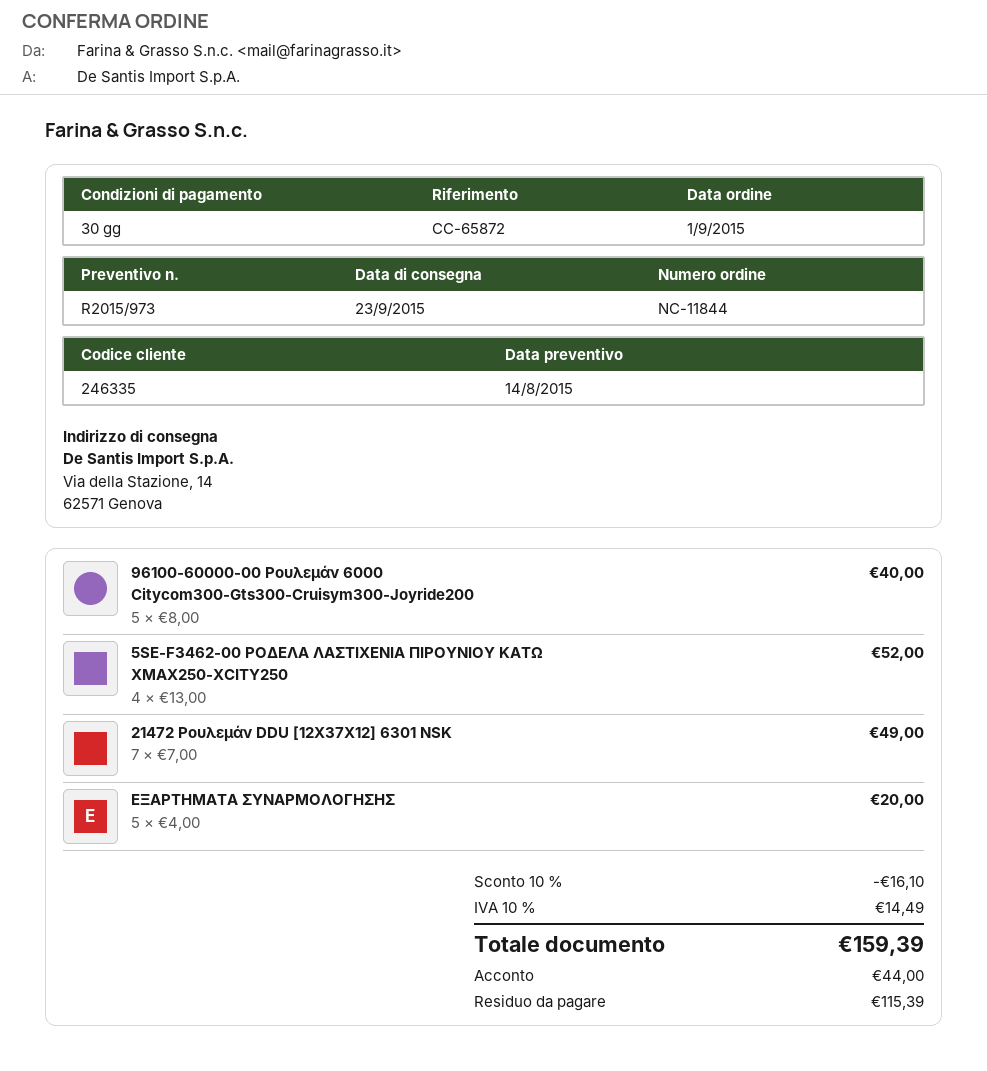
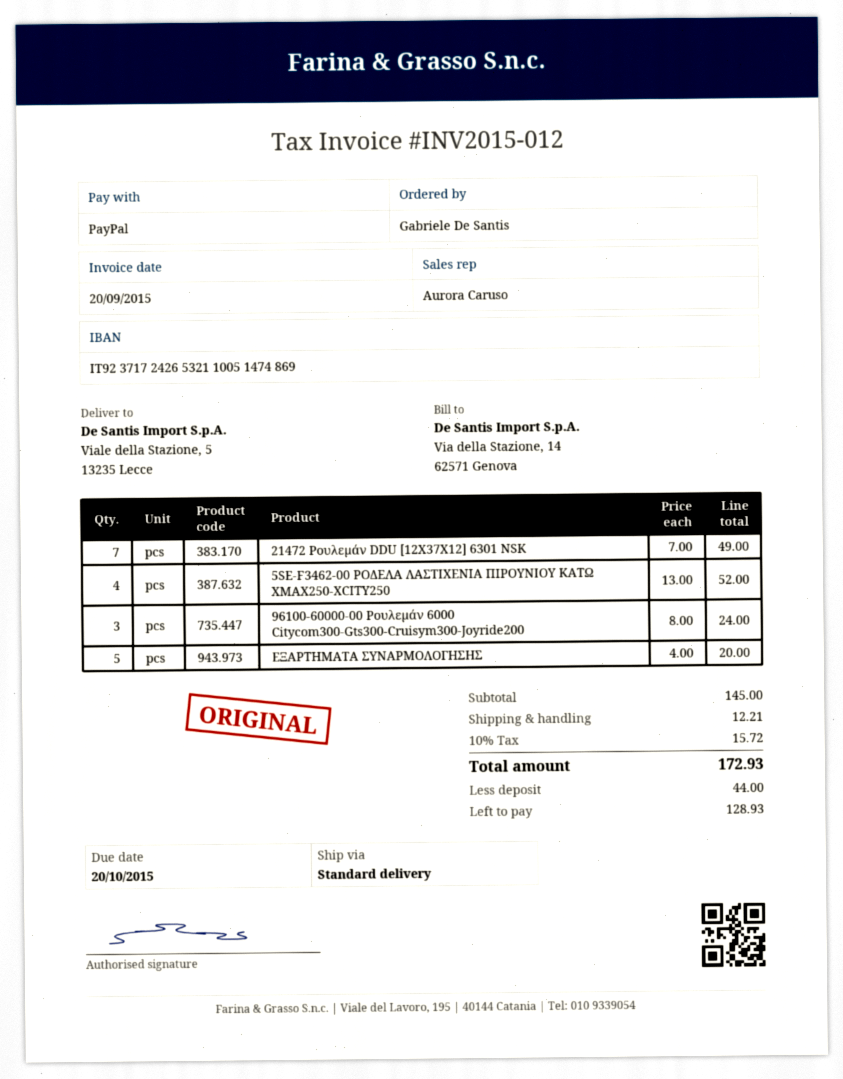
ship to: Via della Stazione, 14, 62571 Genova -> Viale della Stazione, 5, 13235 Lecce
96100-60000-00 Ρουλεμάν 6000 Citycom300-Gts300-Cruisym300-Joyride200: 5 x 8.00 = 40.00 -> 3 x 8.00 = 24.00
discount: 10% = 16.10 -> none
shipping: none -> 12.21
tax: 10% = 14.49 -> 10% = 15.72
total: 159.39 -> 172.93
balance: 115.39 -> 128.93

